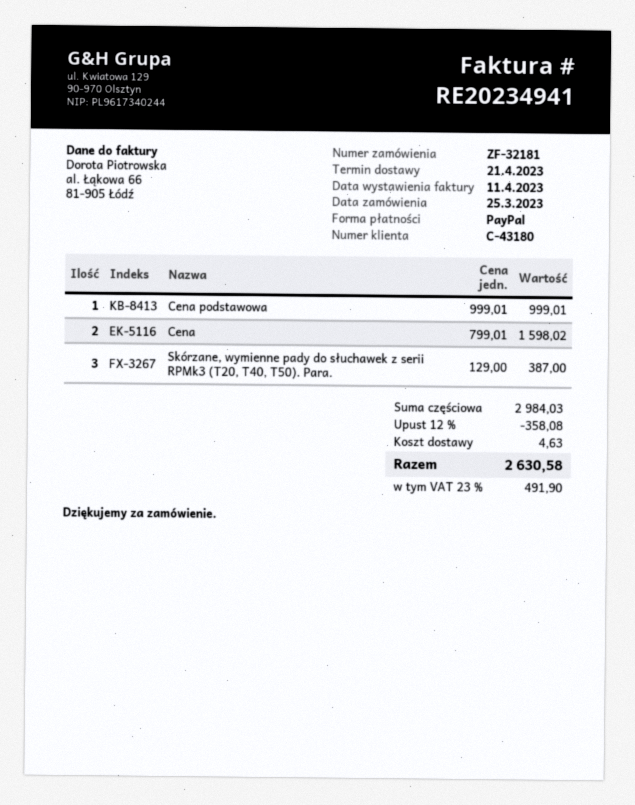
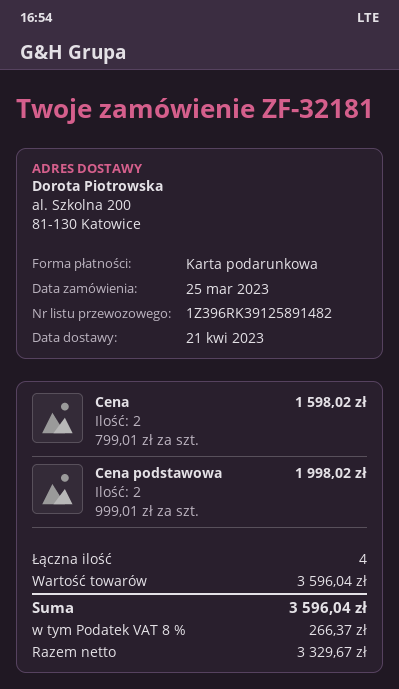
payment method: PayPal -> gift card
Cena podstawowa: 1 x 999.01 = 999.01 -> 2 x 999.01 = 1998.02
Skórzane, wymienne pady do słuchawek z serii RPMk3 (T20, T40, T50). Para.: 3 x 129.00 = 387.00 -> none
subtotal: 2984.03 -> 3596.04
discount: 12% = 358.08 -> none
shipping: 4.63 -> none
tax: 23% = 491.90 -> 8% = 266.37
total: 2630.58 -> 3596.04

